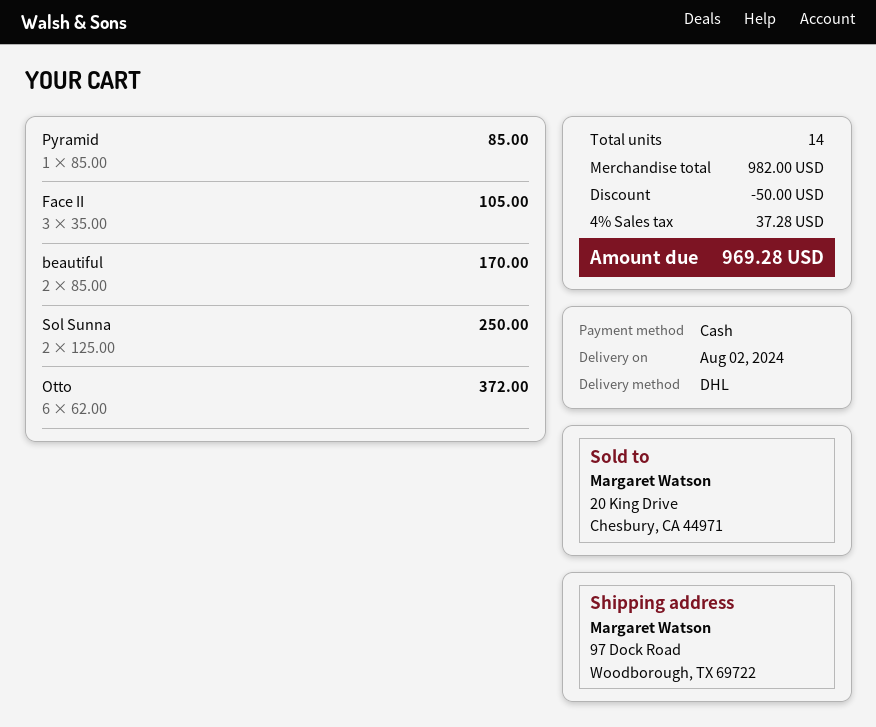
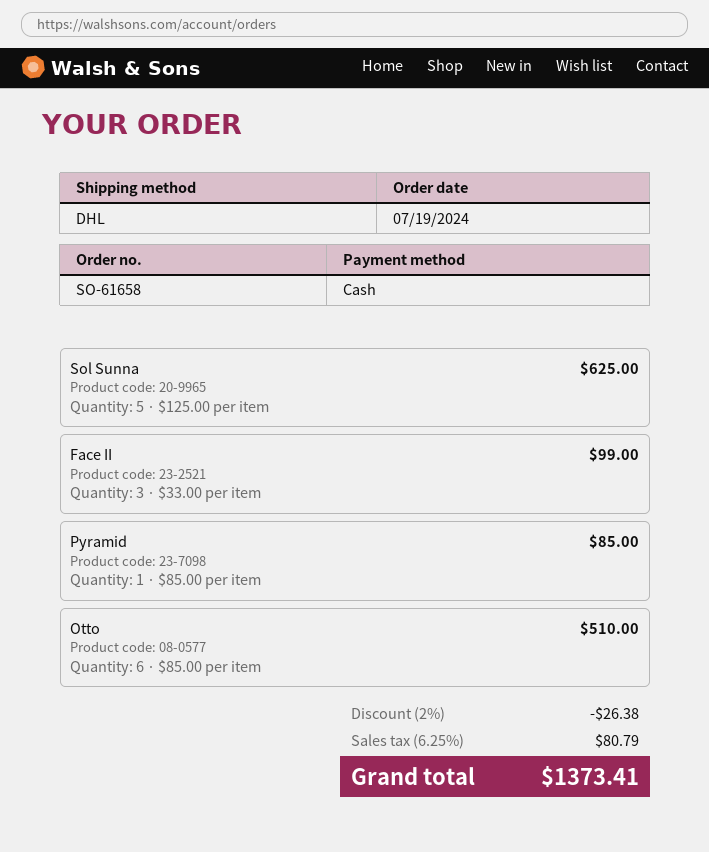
Face II: 3 x 35.00 = 105.00 -> 3 x 33.00 = 99.00
beautiful: 2 x 85.00 = 170.00 -> none
Sol Sunna: 2 x 125.00 = 250.00 -> 5 x 125.00 = 625.00
Otto: 6 x 62.00 = 372.00 -> 6 x 85.00 = 510.00
discount: 50.00 -> 26.38
tax: 4% = 37.28 -> 6.25% = 80.79
total: 969.28 -> 1373.41

